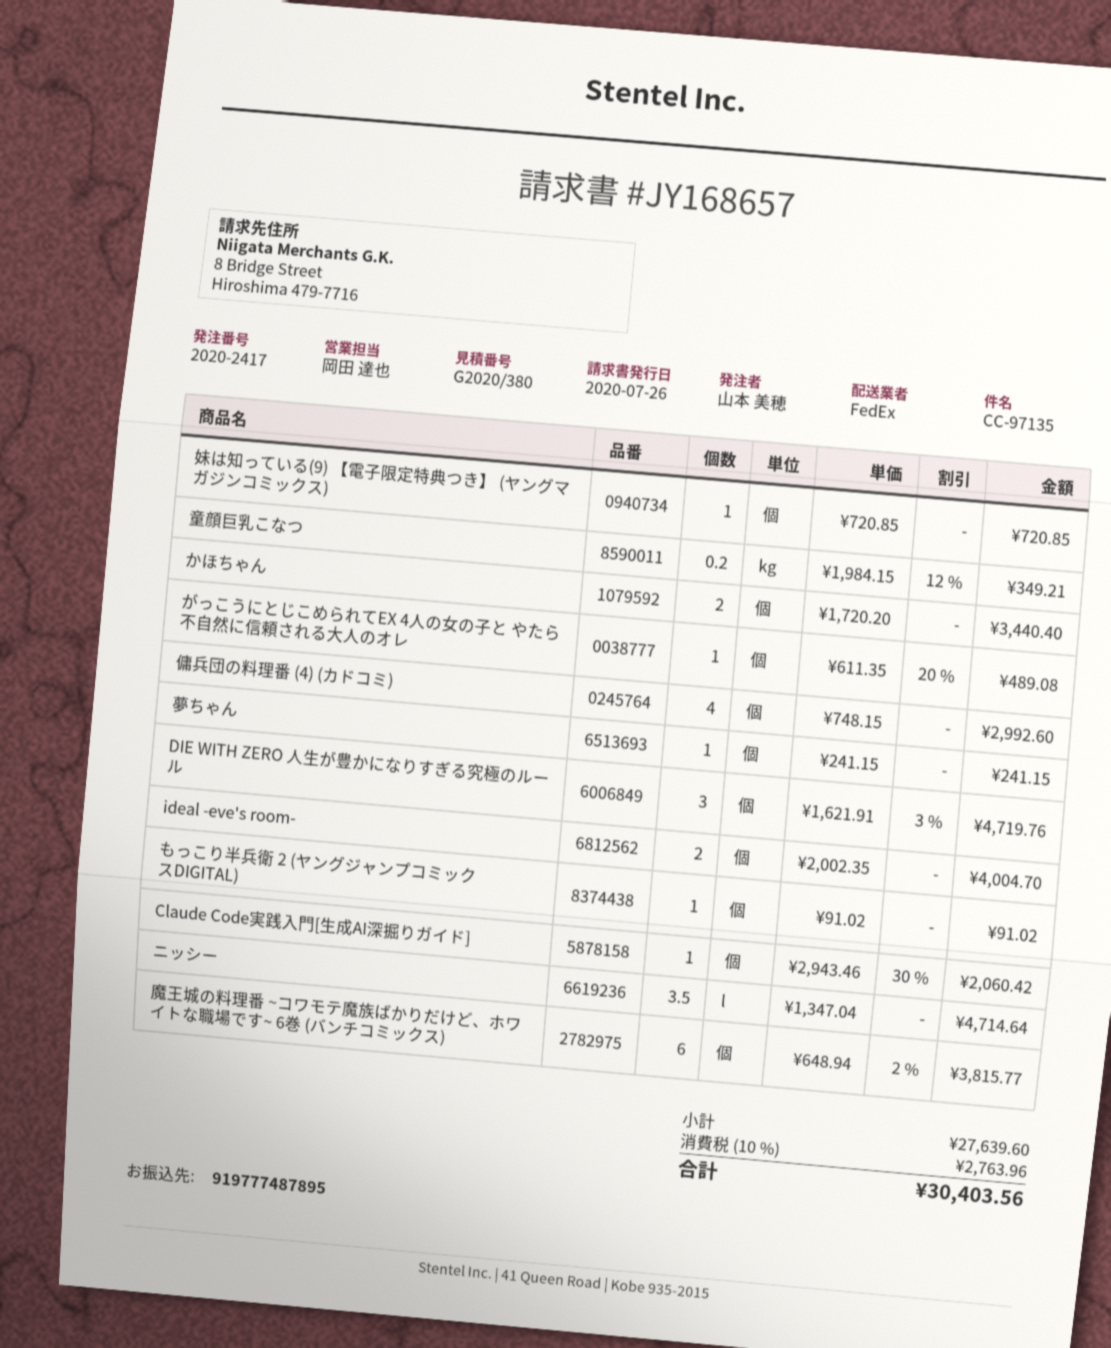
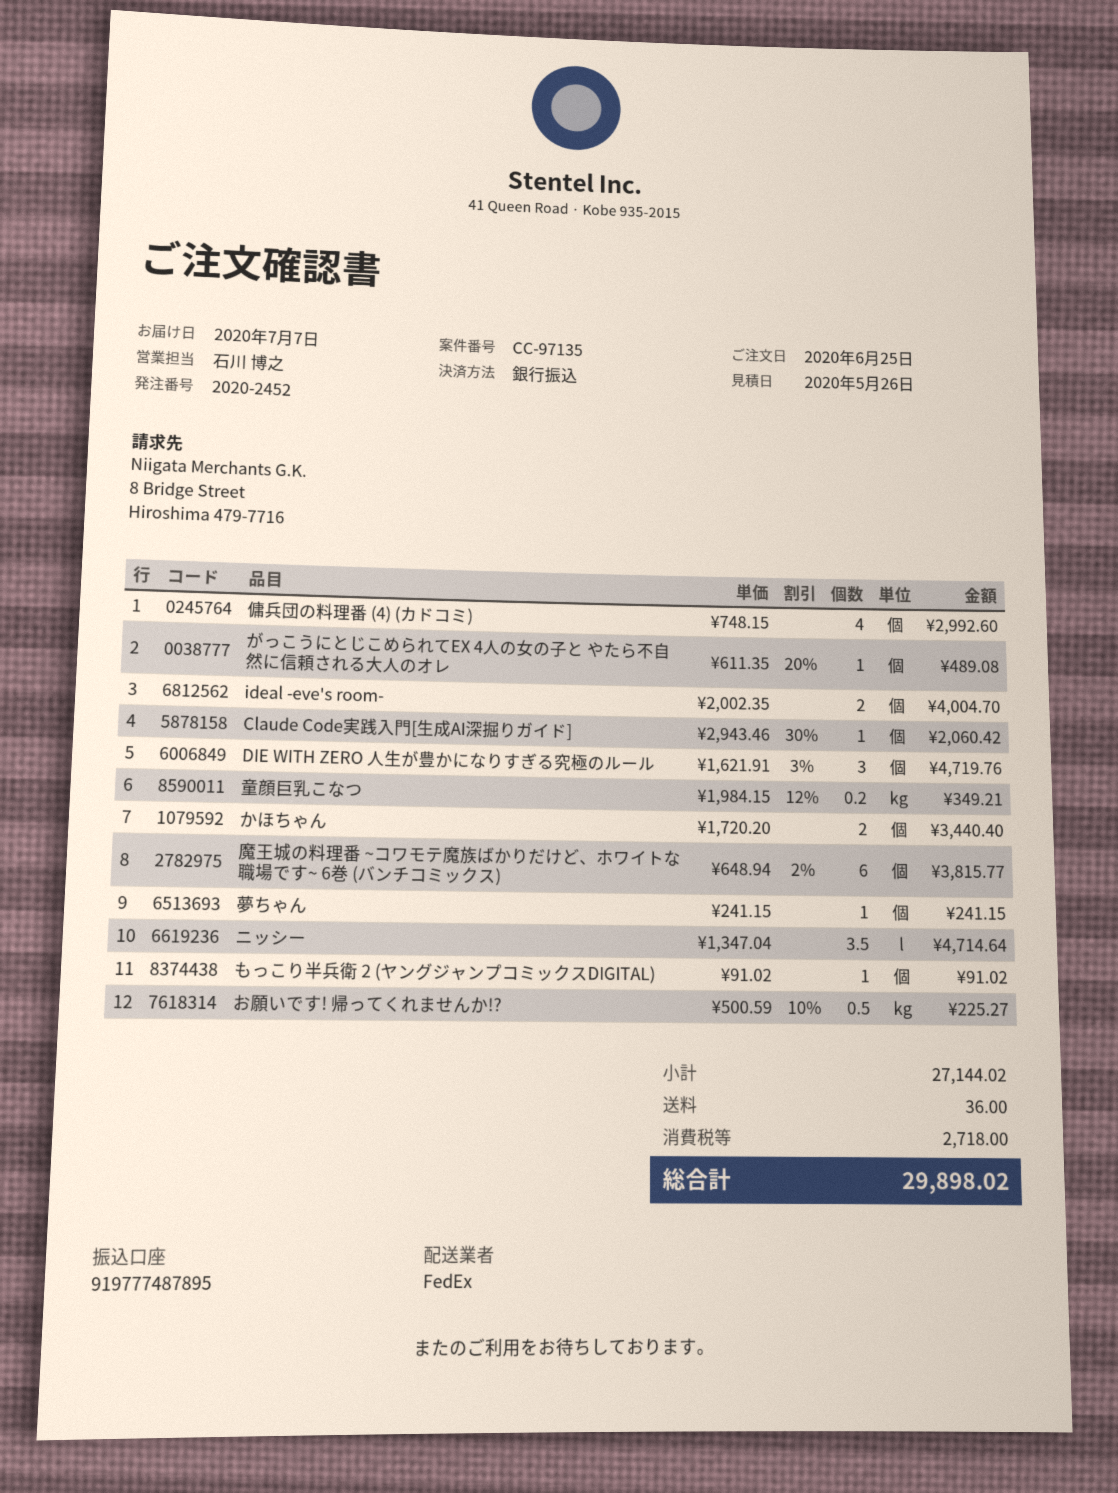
order number: 2020-2417 -> 2020-2452
sales rep: 岡田 達也 -> 石川 博之
妹は知っている(9) 【電子限定特典つき】 (ヤングマガジンコミックス): 1 x 720.85 = 720.85 -> none
お願いです! 帰ってくれませんか!?: none -> 0.5 x 500.59 - 10% = 225.27
subtotal: 27639.60 -> 27144.02
shipping: none -> 36.00
tax: 2763.96 -> 2718.00
total: 30403.56 -> 29898.02

